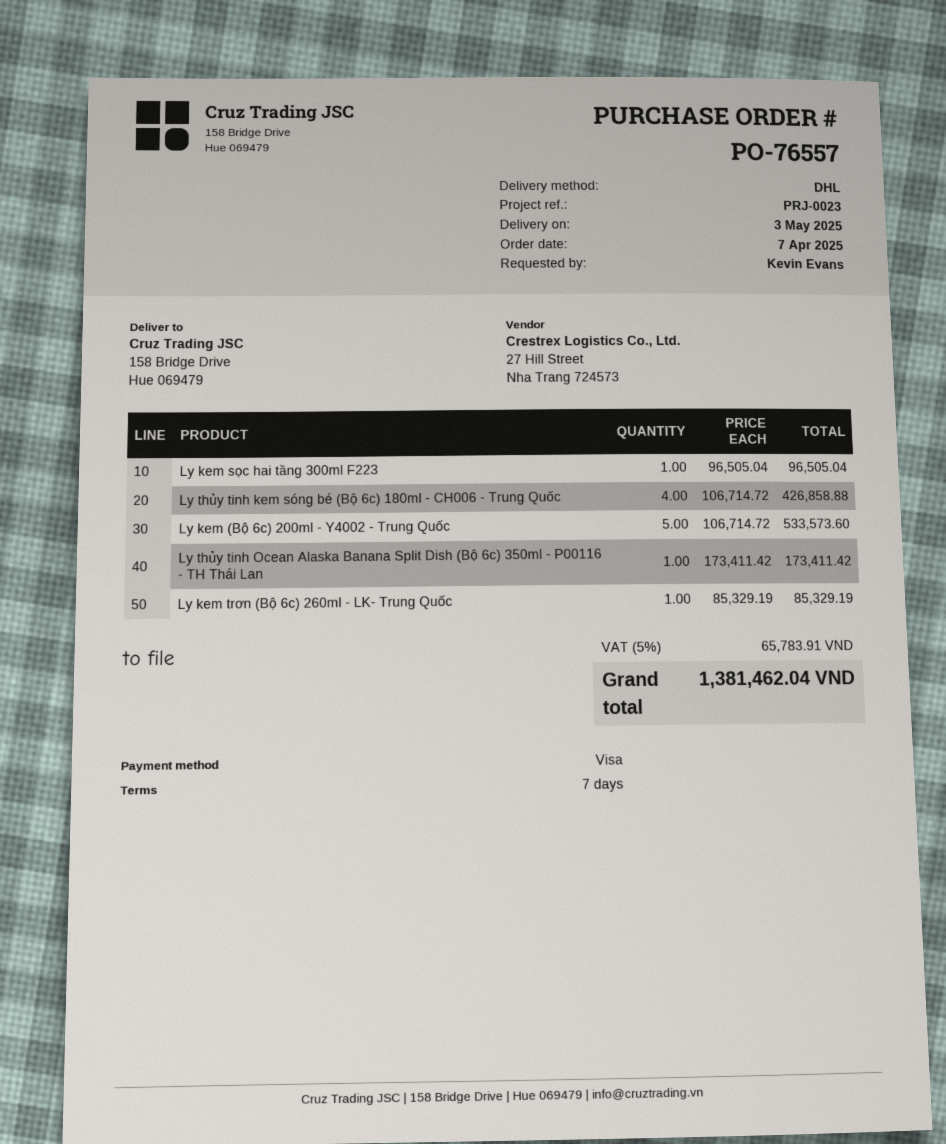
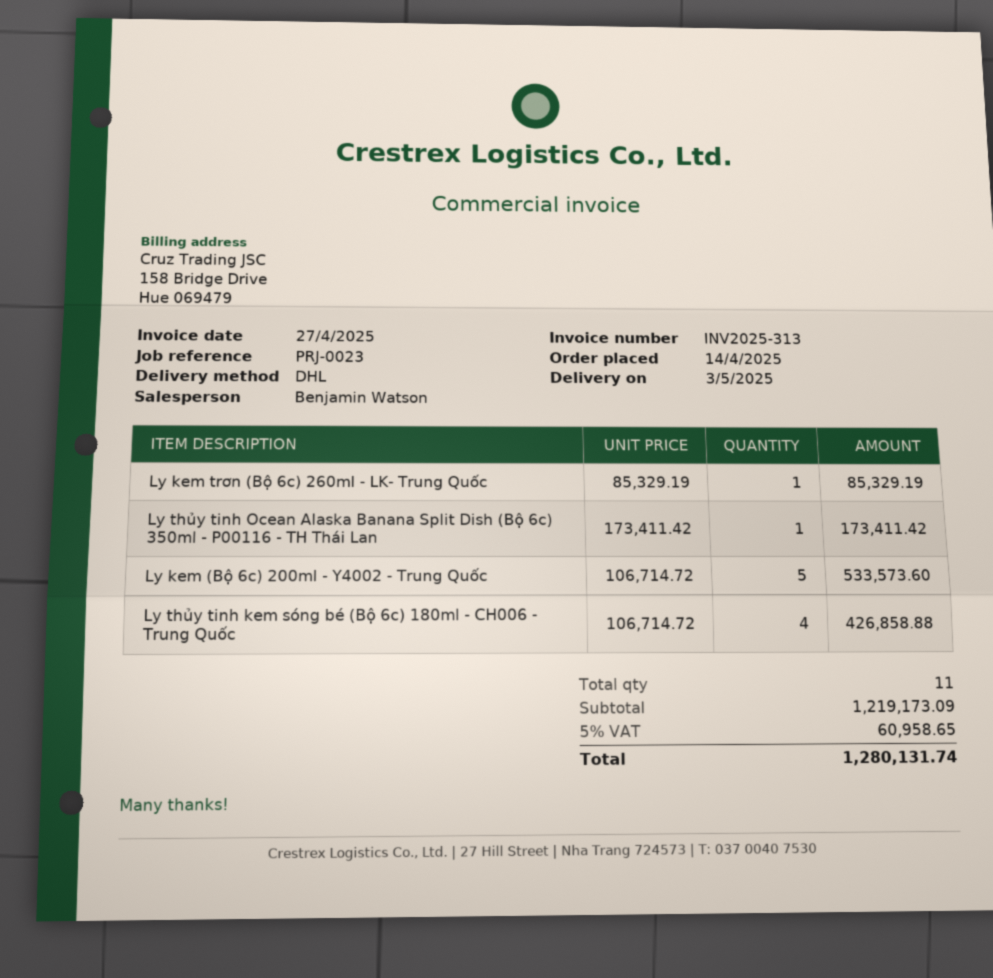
order date: 2025-04-07 -> 2025-04-14
Ly kem sọc hai tầng 300ml F223: 1 x 96505.04 = 96505.04 -> none
tax: 5% = 65783.91 -> 5% = 60958.65
total: 1381462.04 -> 1280131.74

